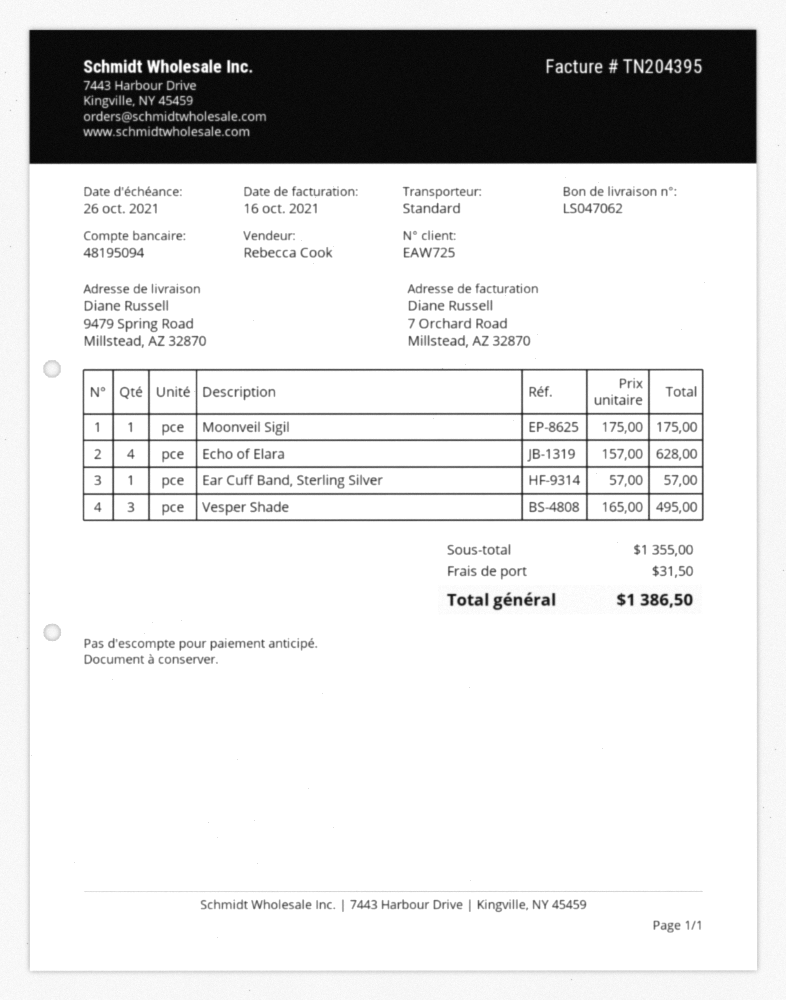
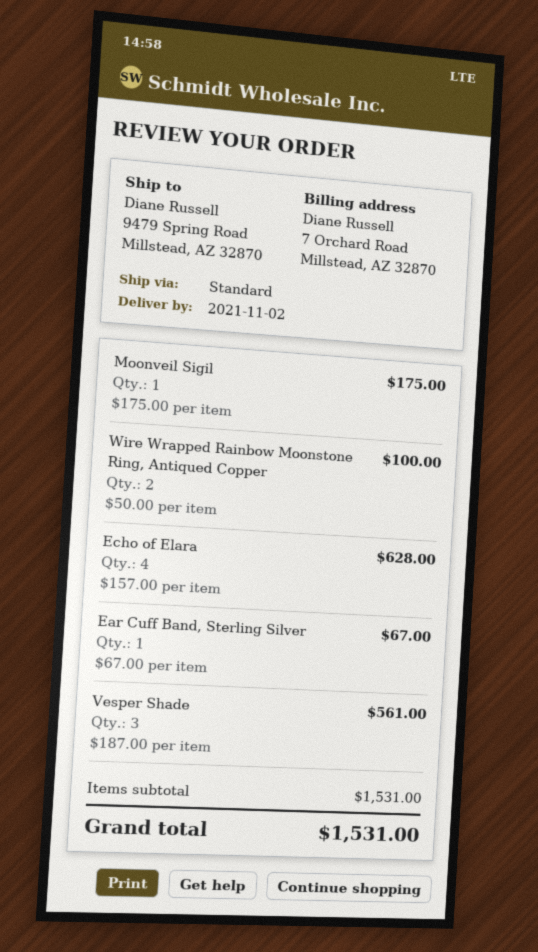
Ear Cuff Band, Sterling Silver: 1 x 57.00 = 57.00 -> 1 x 67.00 = 67.00
Vesper Shade: 3 x 165.00 = 495.00 -> 3 x 187.00 = 561.00
Wire Wrapped Rainbow Moonstone Ring, Antiqued Copper: none -> 2 x 50.00 = 100.00
subtotal: 1355.00 -> 1531.00
shipping: 31.50 -> none
total: 1386.50 -> 1531.00

